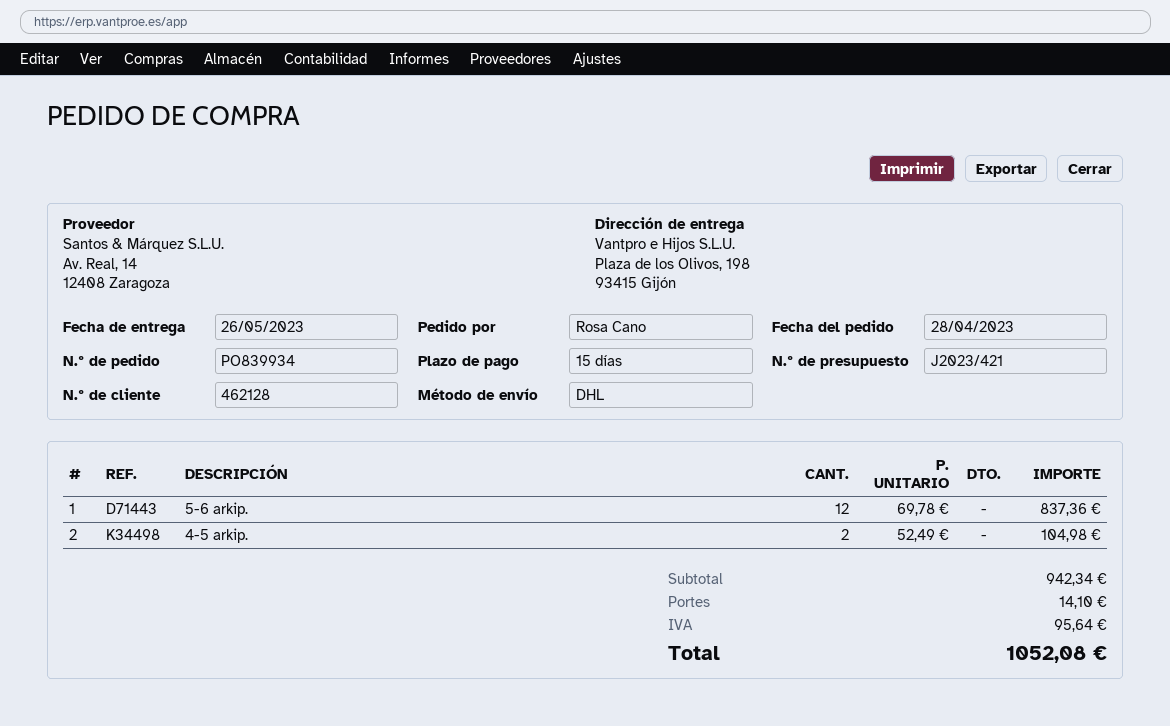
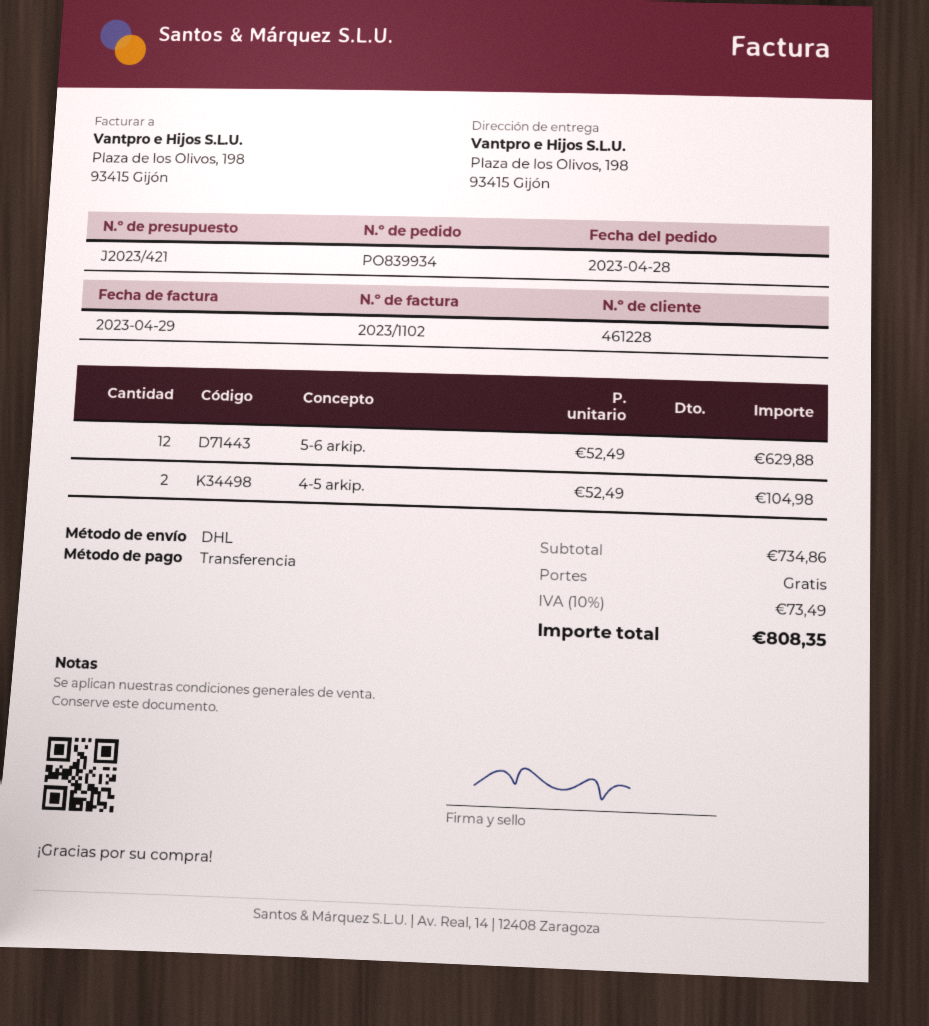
customer number: 462128 -> 461228
5-6 arkip.: 12 x 69.78 = 837.36 -> 12 x 52.49 = 629.88
subtotal: 942.34 -> 734.86
shipping: 14.10 -> 0.00
tax: 95.64 -> 73.49
total: 1052.08 -> 808.35

